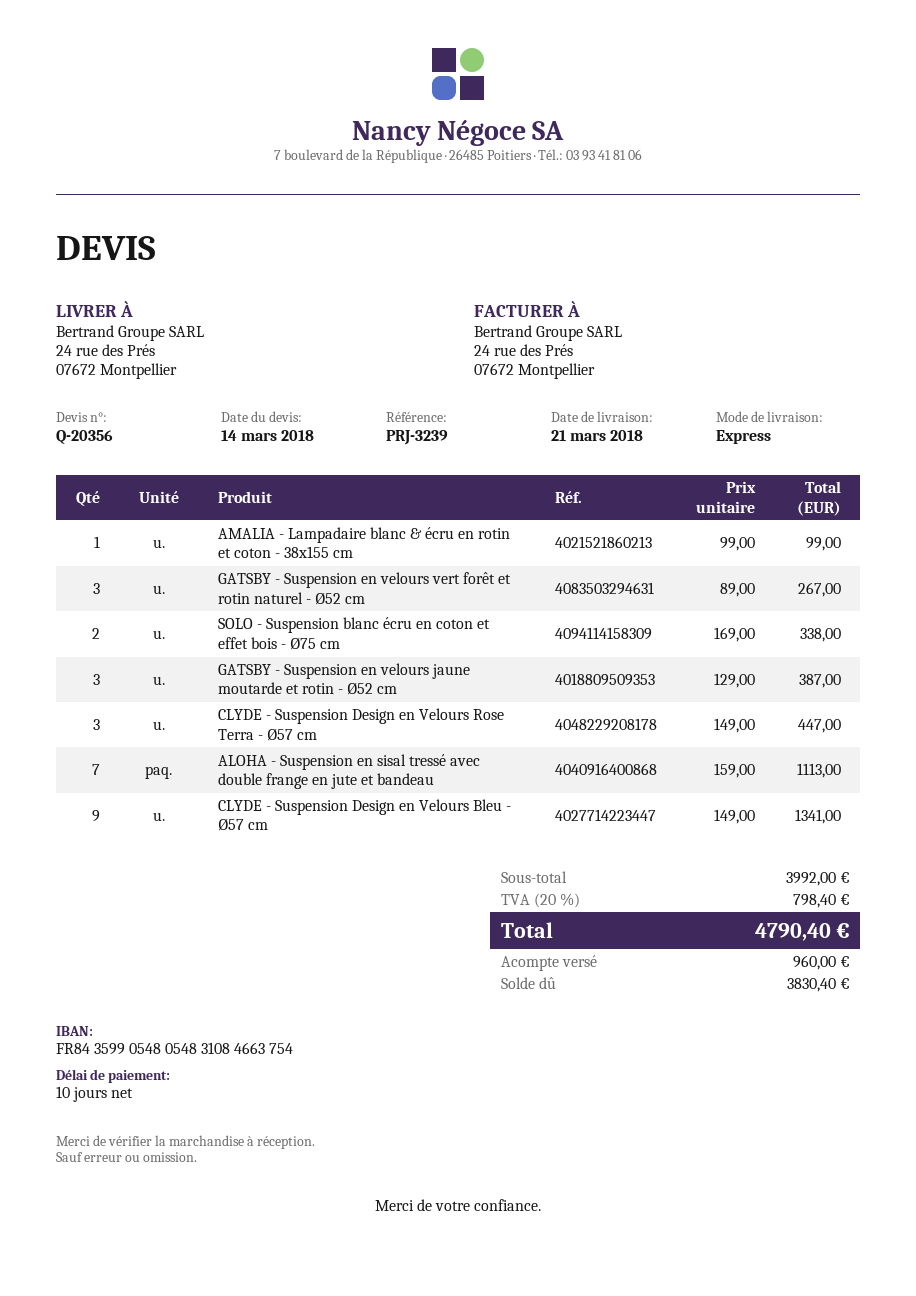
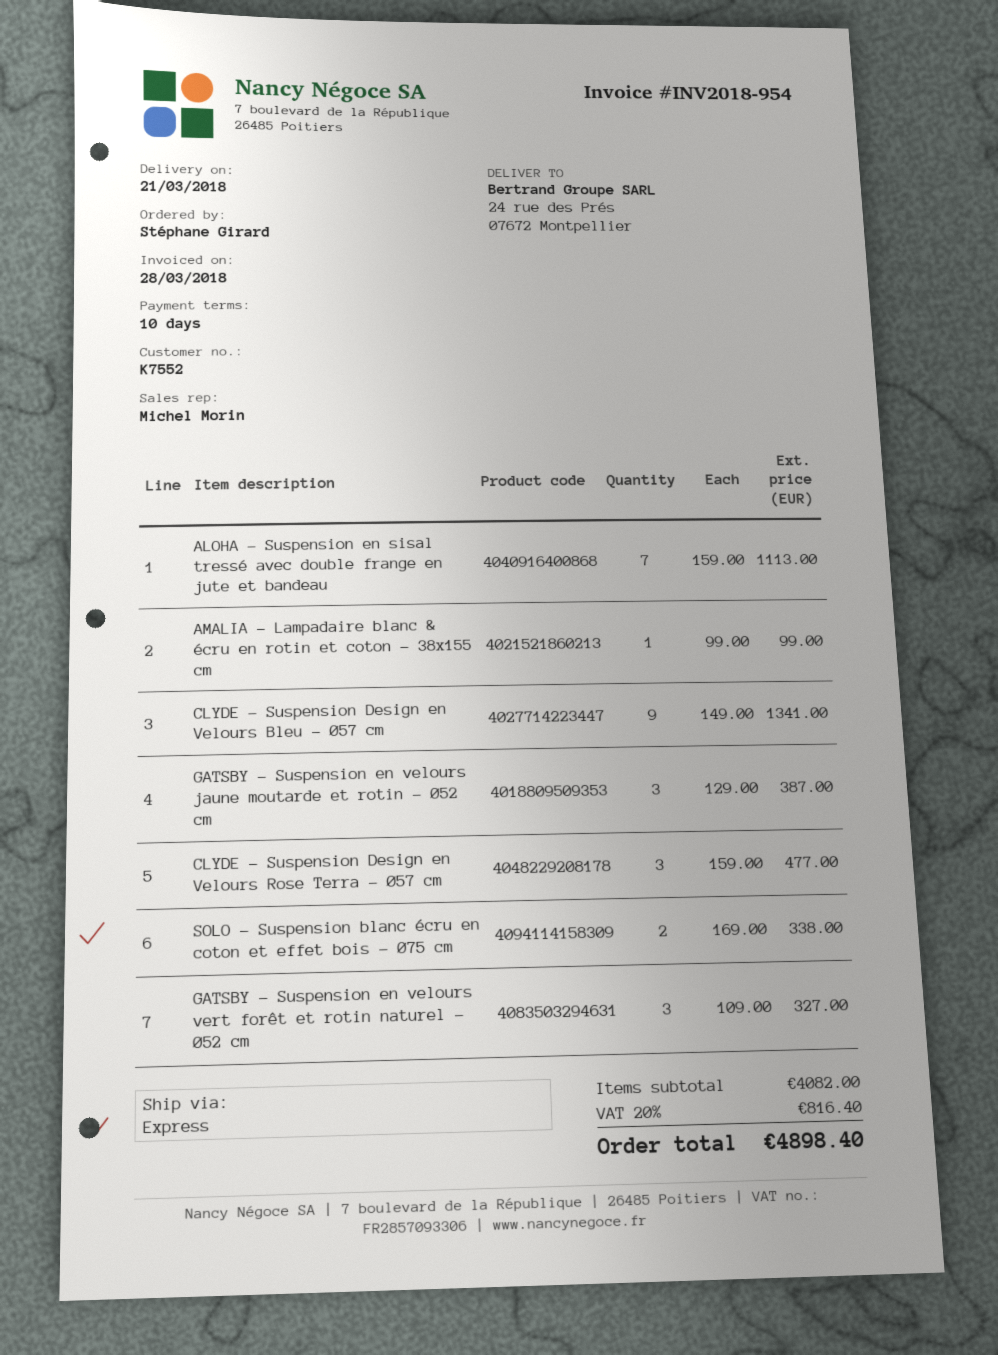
GATSBY - Suspension en velours vert forêt et rotin naturel - Ø52 cm: 3 x 89.00 = 267.00 -> 3 x 109.00 = 327.00
CLYDE - Suspension Design en Velours Rose Terra - Ø57 cm: 3 x 149.00 = 447.00 -> 3 x 159.00 = 477.00
subtotal: 3992.00 -> 4082.00
tax: 20% = 798.40 -> 20% = 816.40
total: 4790.40 -> 4898.40

